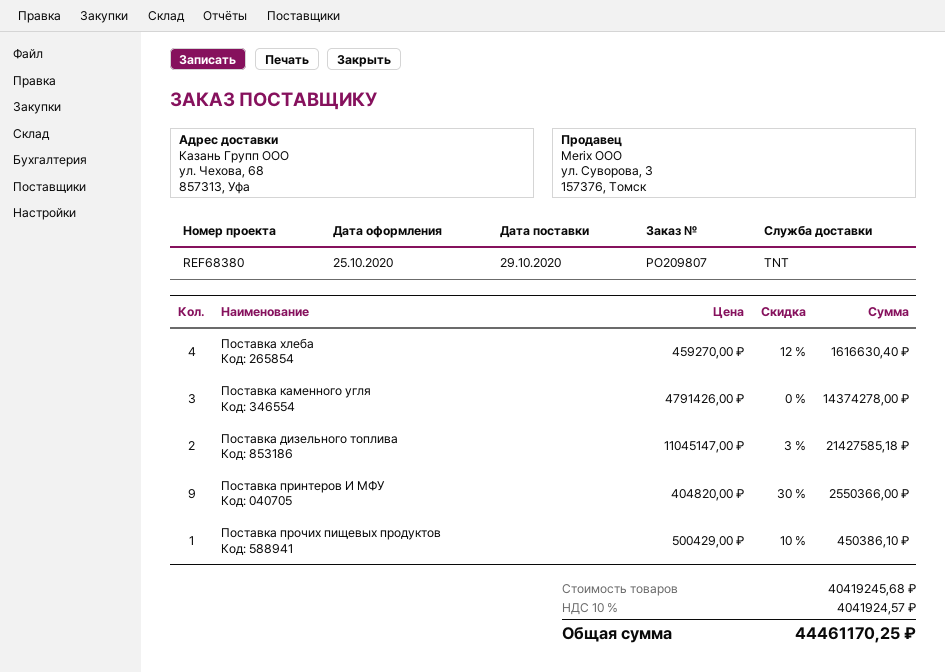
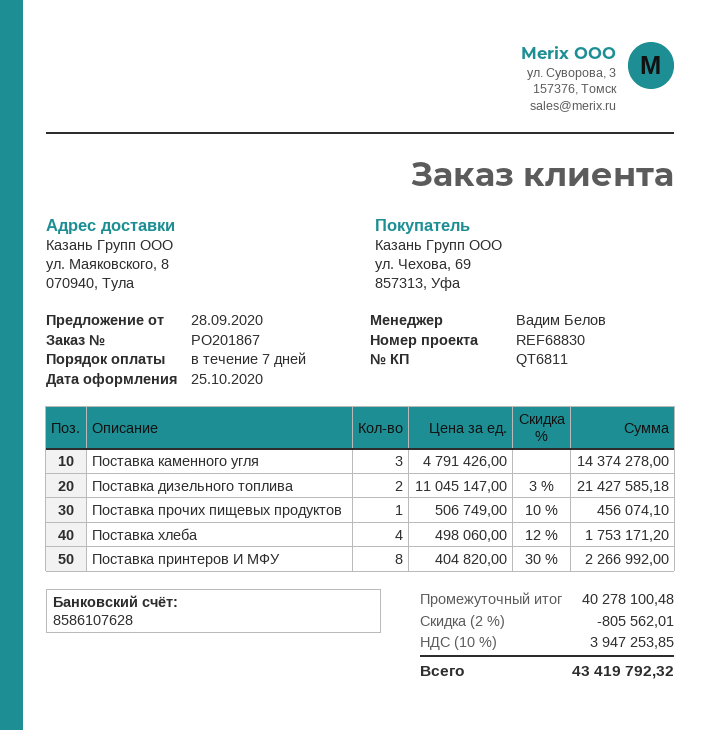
order number: PO209807 -> PO201867
reference: REF68380 -> REF68830
ship to: ул. Чехова, 68, 857313, Уфа -> ул. Маяковского, 8, 070940, Тула
Поставка хлеба: 4 x 459270.00 - 12% = 1616630.40 -> 4 x 498060.00 - 12% = 1753171.20
Поставка принтеров И МФУ: 9 x 404820.00 - 30% = 2550366.00 -> 8 x 404820.00 - 30% = 2266992.00
Поставка прочих пищевых продуктов: 1 x 500429.00 - 10% = 450386.10 -> 1 x 506749.00 - 10% = 456074.10
subtotal: 40419245.68 -> 40278100.48
discount: none -> 2% = 805562.01
tax: 10% = 4041924.57 -> 10% = 3947253.85
total: 44461170.25 -> 43419792.32

